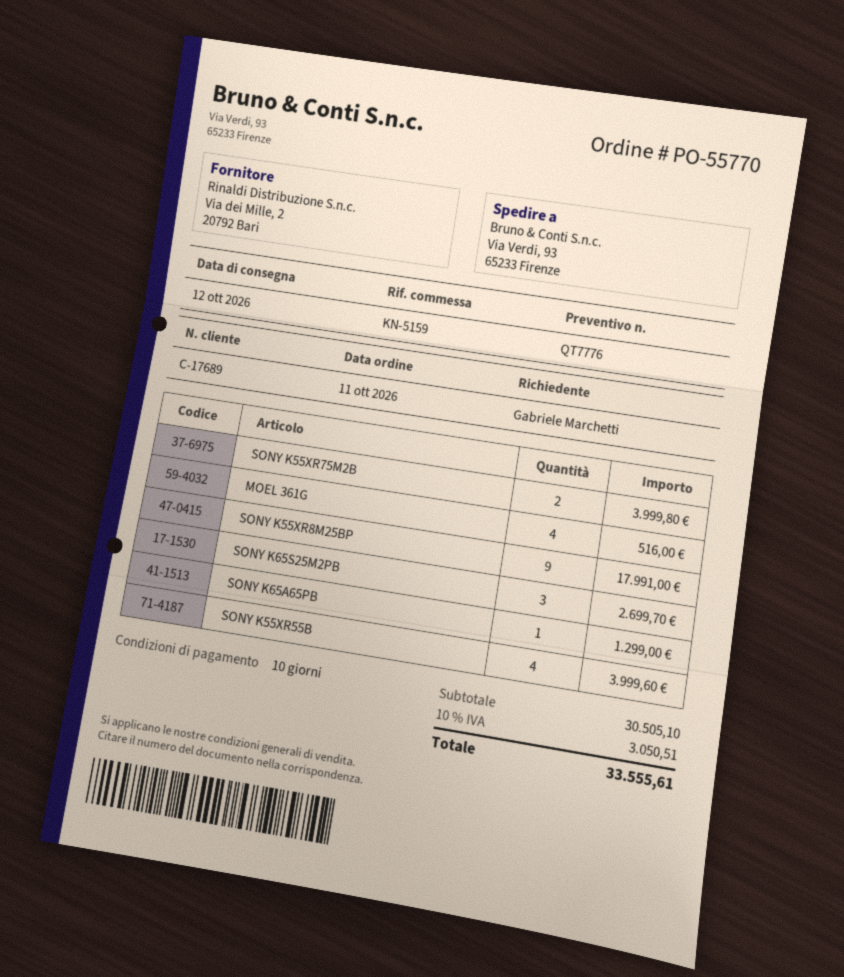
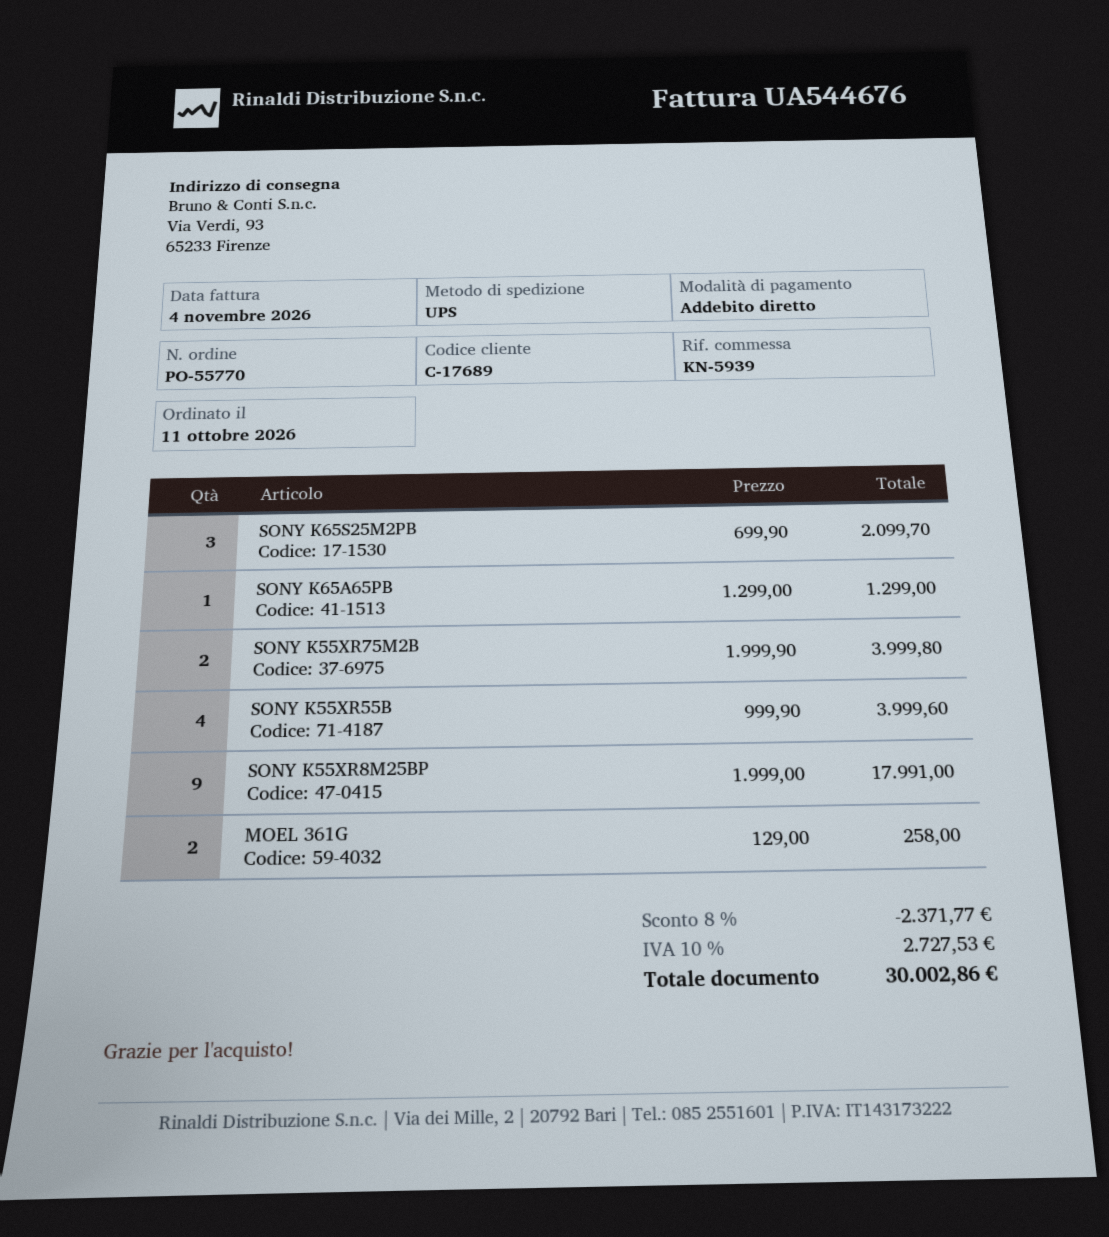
reference: KN-5159 -> KN-5939
MOEL 361G: 4 for 516.00 -> 2 for 258.00
SONY K65S25M2PB: 3 for 2699.70 -> 3 for 2099.70
discount: none -> 8% = 2371.77
tax: 10% = 3050.51 -> 10% = 2727.53
total: 33555.61 -> 30002.86

